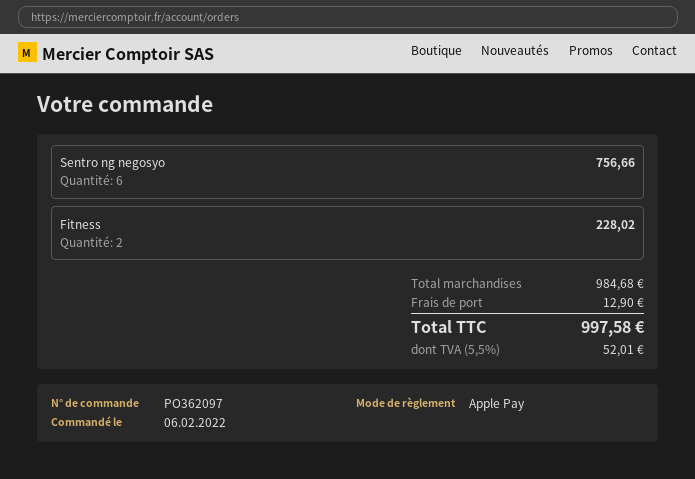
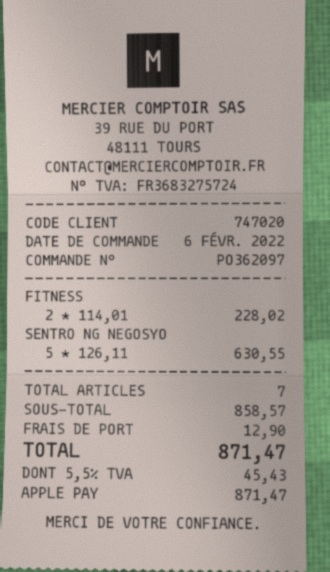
Sentro ng negosyo: 6 for 756.66 -> 5 for 630.55
subtotal: 984.68 -> 858.57
tax: 5.5% = 52.01 -> 5.5% = 45.43
total: 997.58 -> 871.47

